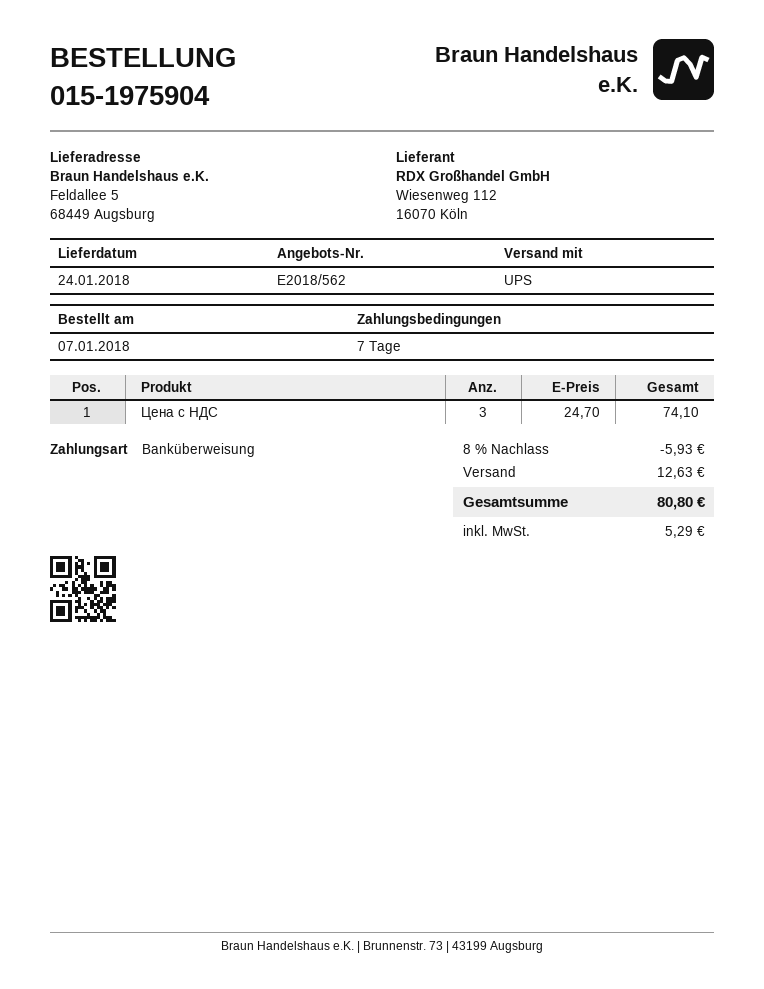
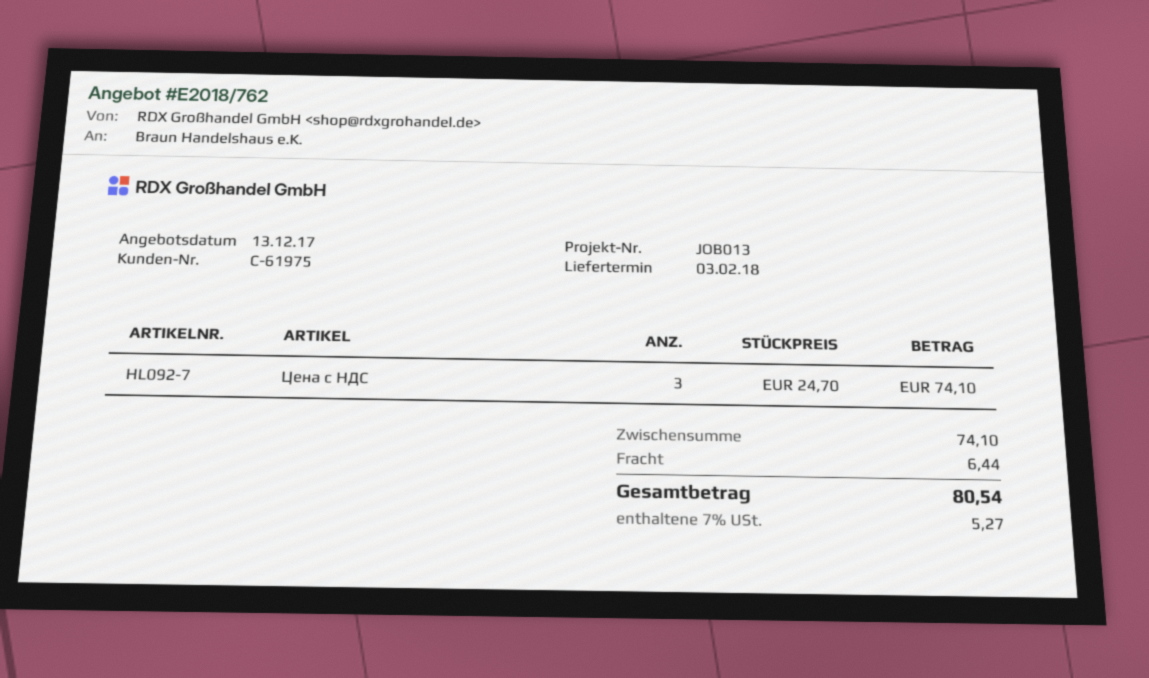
quote number: E2018/562 -> E2018/762
delivery date: 2018-01-24 -> 2018-02-03
discount: 8% = 5.93 -> none
shipping: 12.63 -> 6.44
tax: 5.29 -> 5.27
total: 80.80 -> 80.54

